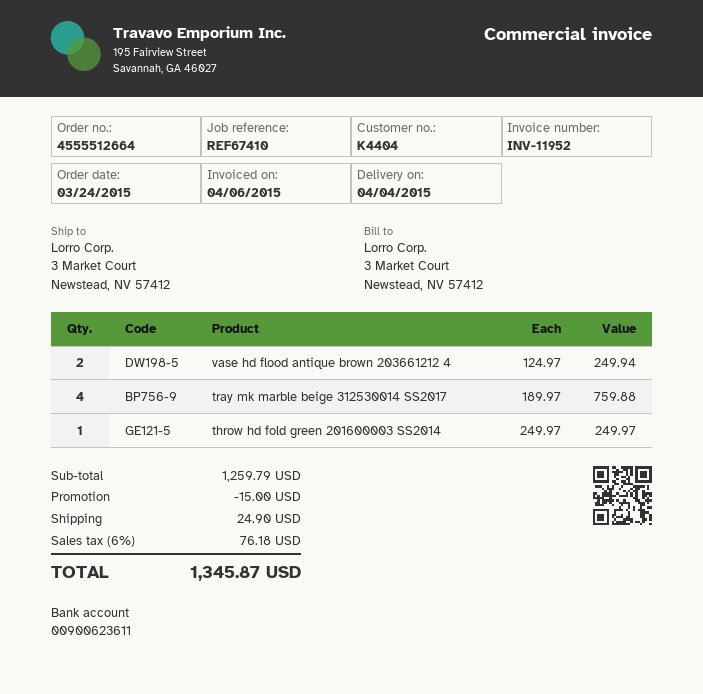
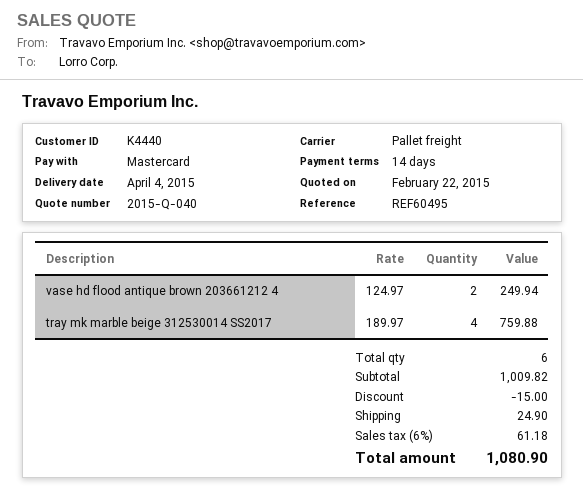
customer number: K4404 -> K4440
reference: REF67410 -> REF60495
throw hd fold green 201600003 SS2014: 1 x 249.97 = 249.97 -> none
subtotal: 1259.79 -> 1009.82
tax: 6% = 76.18 -> 6% = 61.18
total: 1345.87 -> 1080.90

